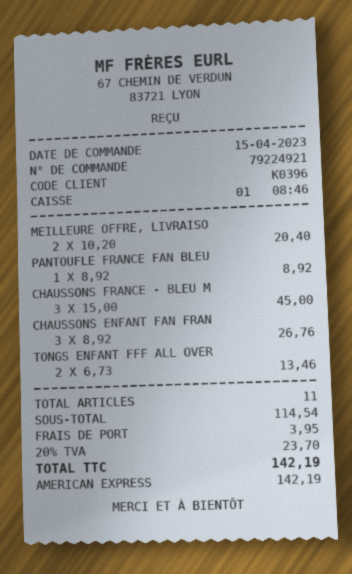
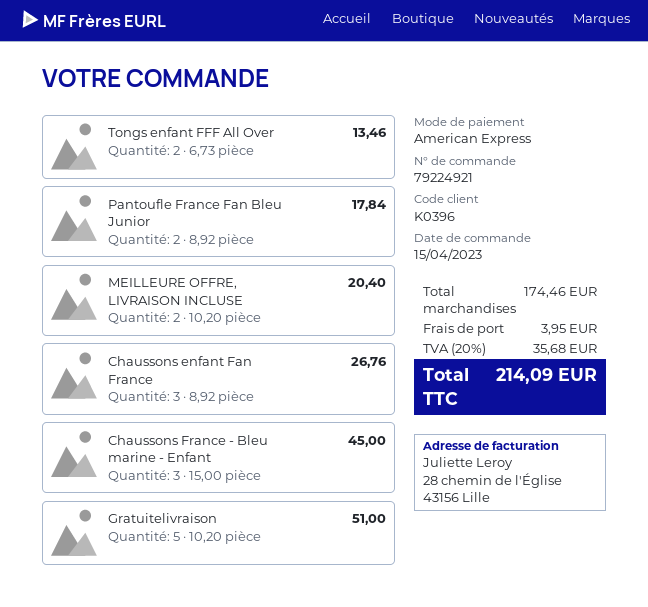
PANTOUFLE FRANCE FAN BLEU: 1 x 8.92 = 8.92 -> 2 x 8.92 = 17.84
Gratuitelivraison: none -> 5 x 10.20 = 51.00
subtotal: 114.54 -> 174.46
tax: 20% = 23.70 -> 20% = 35.68
total: 142.19 -> 214.09

